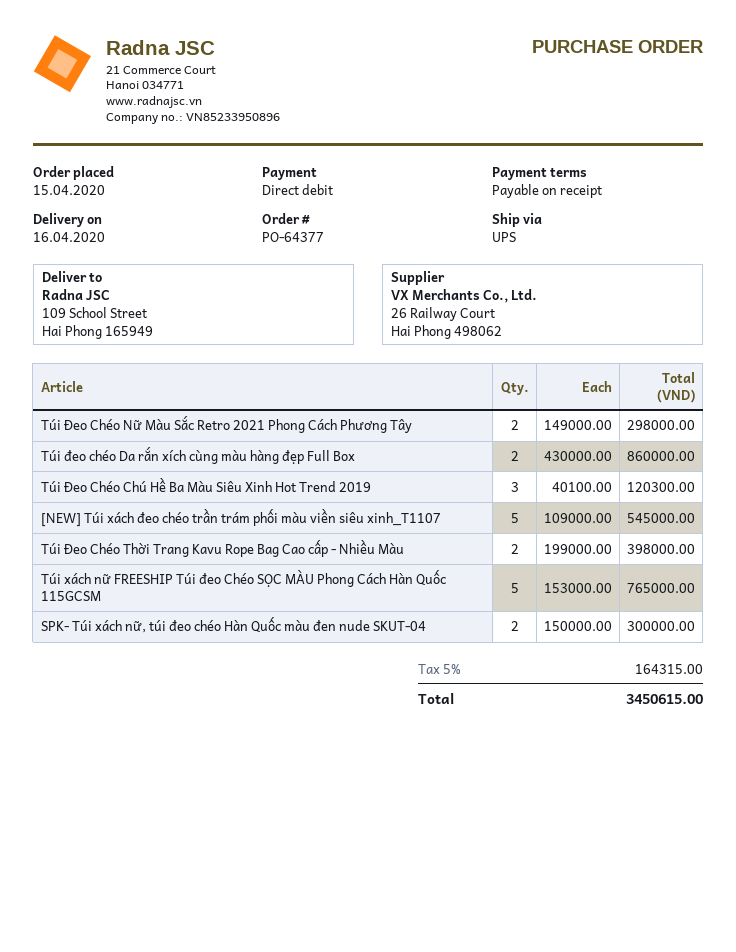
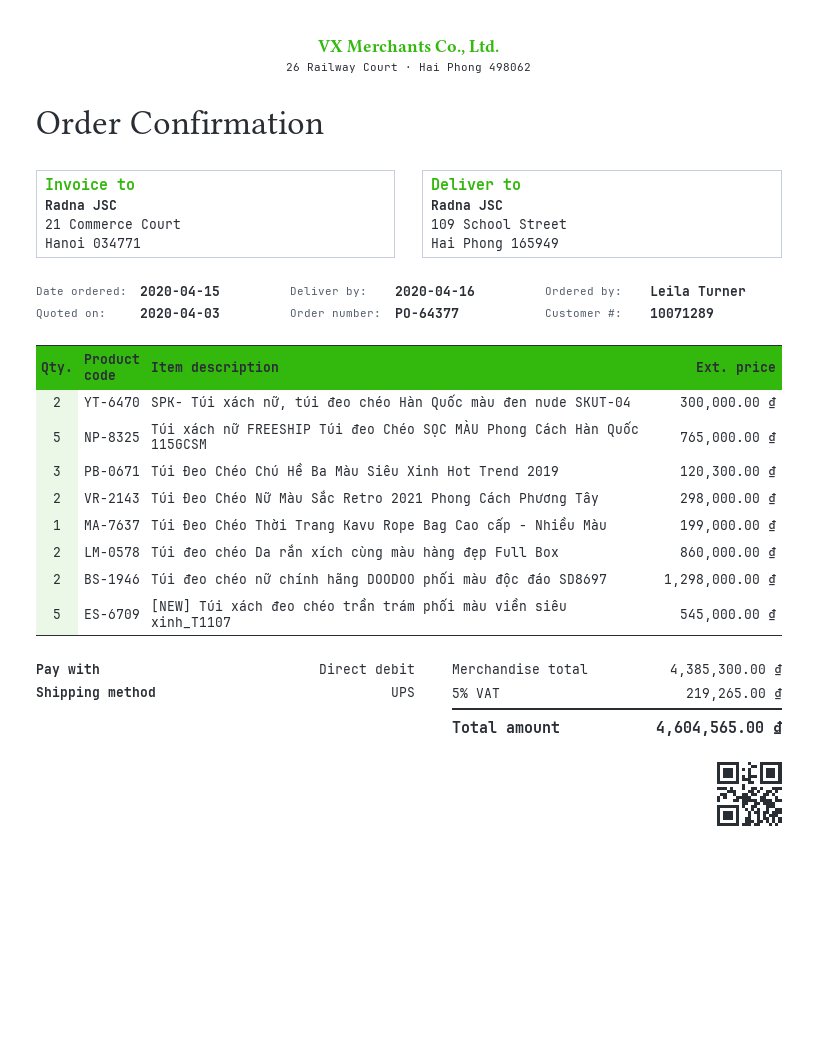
Túi Đeo Chéo Thời Trang Kavu Rope Bag Cao cấp - Nhiều Màu: 2 for 398000.00 -> 1 for 199000.00
Túi đeo chéo nữ chính hãng DOODOO phối màu độc đáo SD8697: none -> 2 for 1298000.00
tax: 5% = 164315.00 -> 5% = 219265.00
total: 3450615.00 -> 4604565.00

